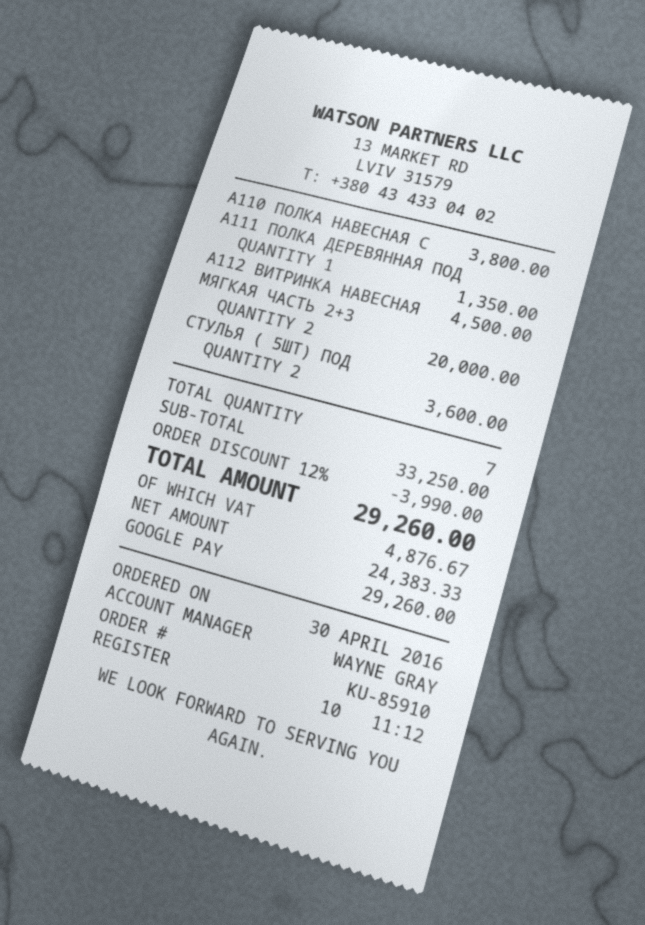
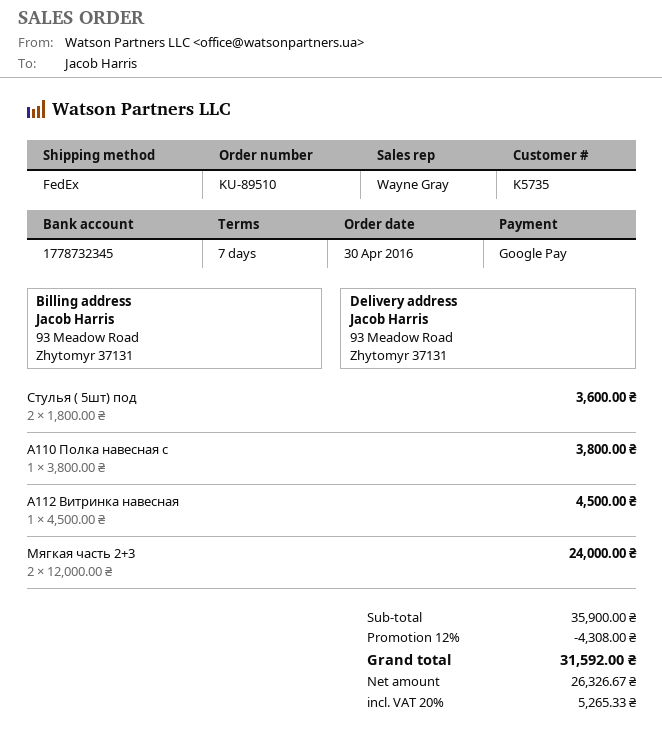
order number: KU-85910 -> KU-89510
А111 ПОЛКА ДЕРЕВЯННАЯ ПОД: 1 for 1350.00 -> none
МЯГКАЯ ЧАСТЬ 2+3: 2 for 20000.00 -> 2 for 24000.00
subtotal: 33250.00 -> 35900.00
discount: 12% = 3990.00 -> 12% = 4308.00
net: 24383.33 -> 26326.67
tax: 4876.67 -> 5265.33
total: 29260.00 -> 31592.00

